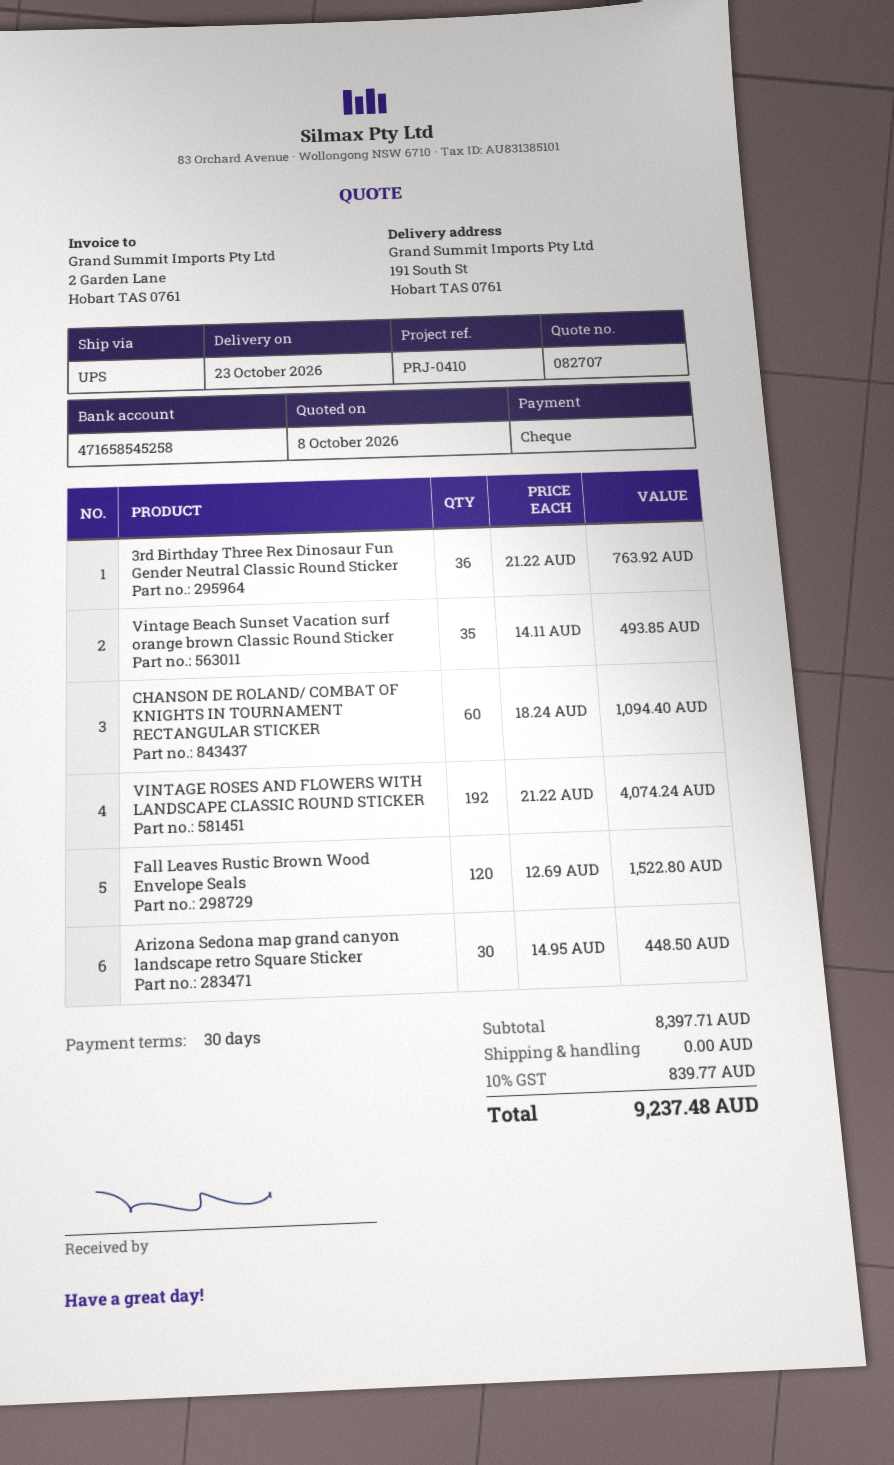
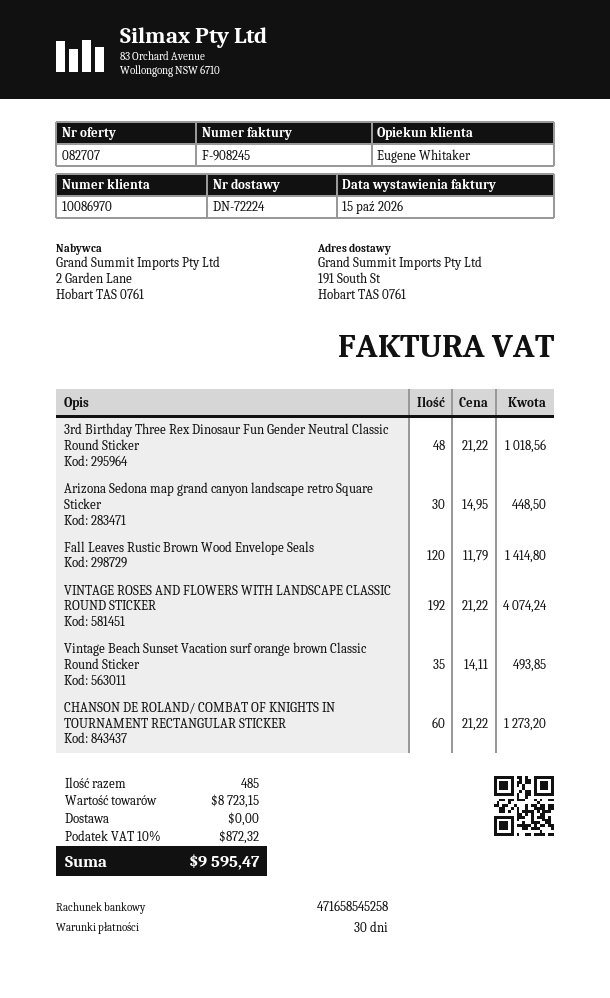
3rd Birthday Three Rex Dinosaur Fun Gender Neutral Classic Round Sticker: 36 x 21.22 = 763.92 -> 48 x 21.22 = 1018.56
CHANSON DE ROLAND/ COMBAT OF KNIGHTS IN TOURNAMENT RECTANGULAR STICKER: 60 x 18.24 = 1094.40 -> 60 x 21.22 = 1273.20
Fall Leaves Rustic Brown Wood Envelope Seals: 120 x 12.69 = 1522.80 -> 120 x 11.79 = 1414.80
subtotal: 8397.71 -> 8723.15
tax: 10% = 839.77 -> 10% = 872.32
total: 9237.48 -> 9595.47

